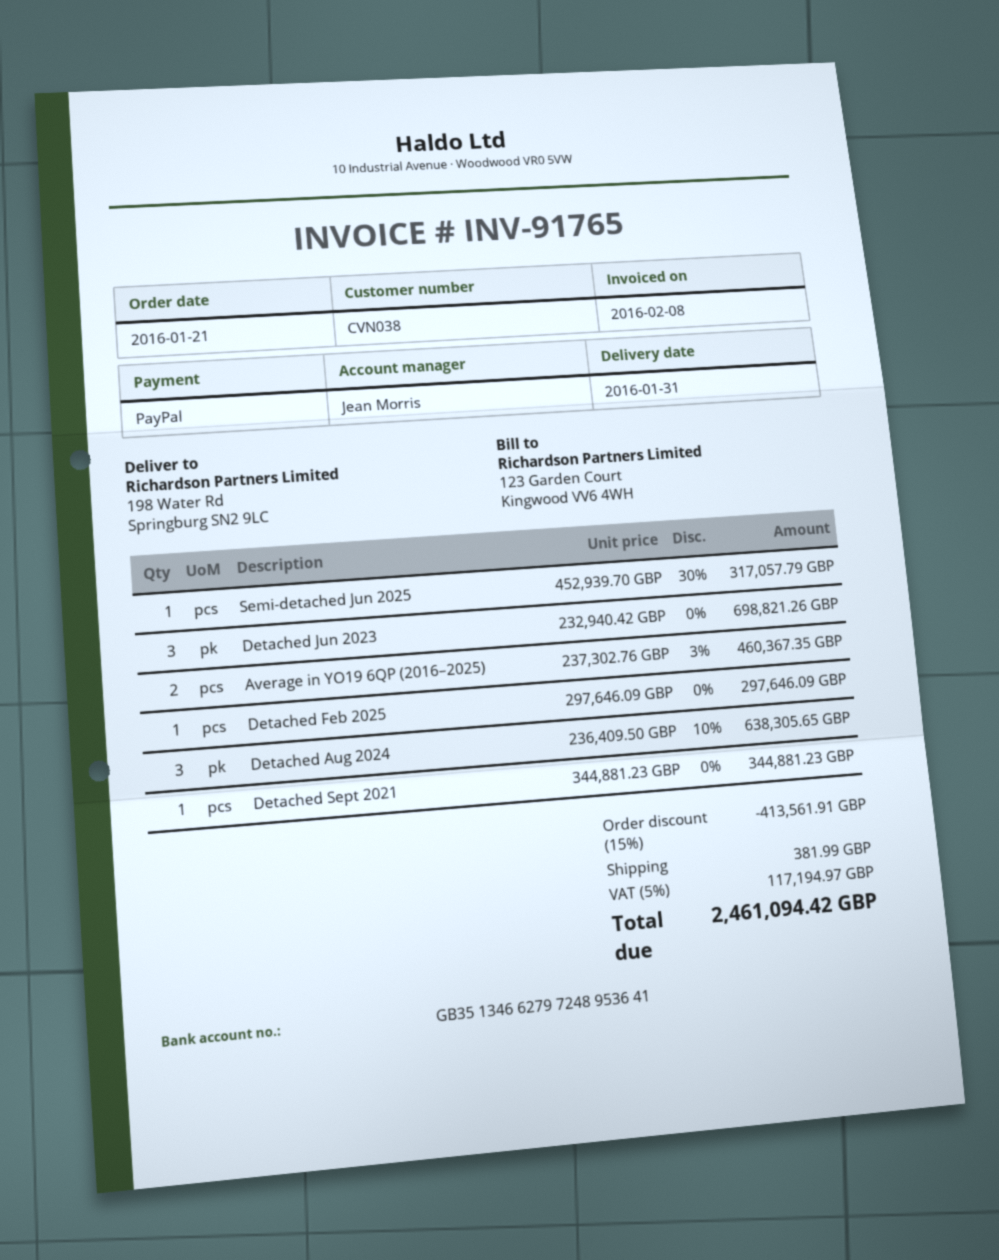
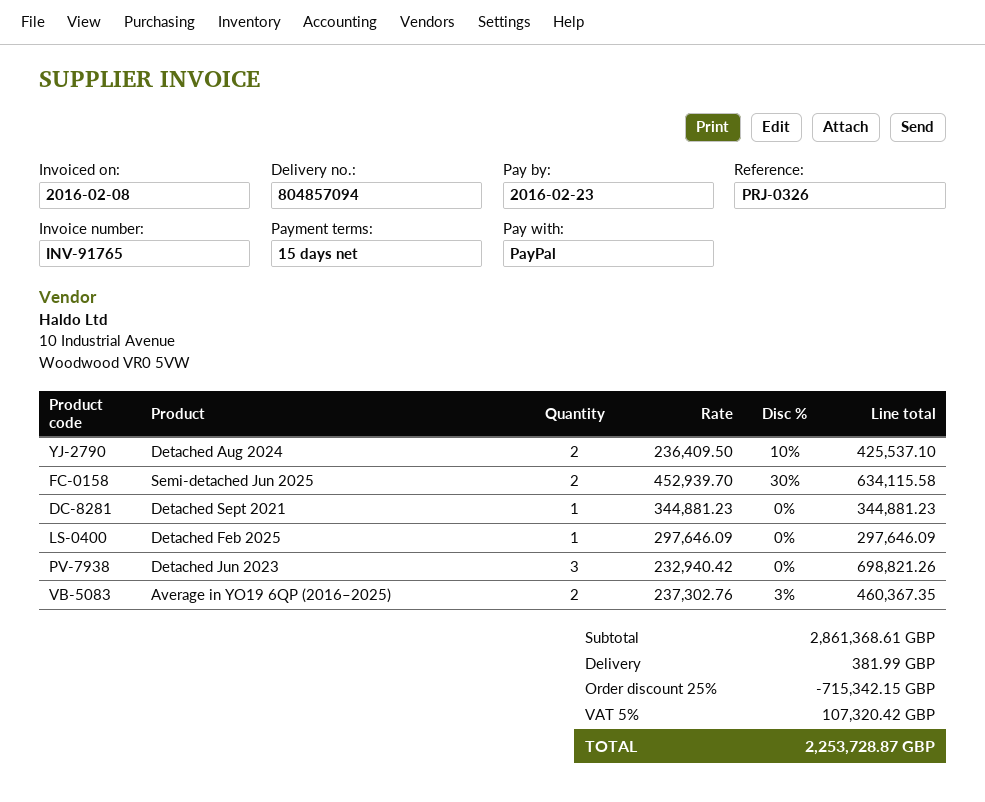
Semi-detached Jun 2025: 1 x 452939.70 - 30% = 317057.79 -> 2 x 452939.70 - 30% = 634115.58
Detached Aug 2024: 3 x 236409.50 - 10% = 638305.65 -> 2 x 236409.50 - 10% = 425537.10
discount: 15% = 413561.91 -> 25% = 715342.15
tax: 5% = 117194.97 -> 5% = 107320.42
total: 2461094.42 -> 2253728.87

